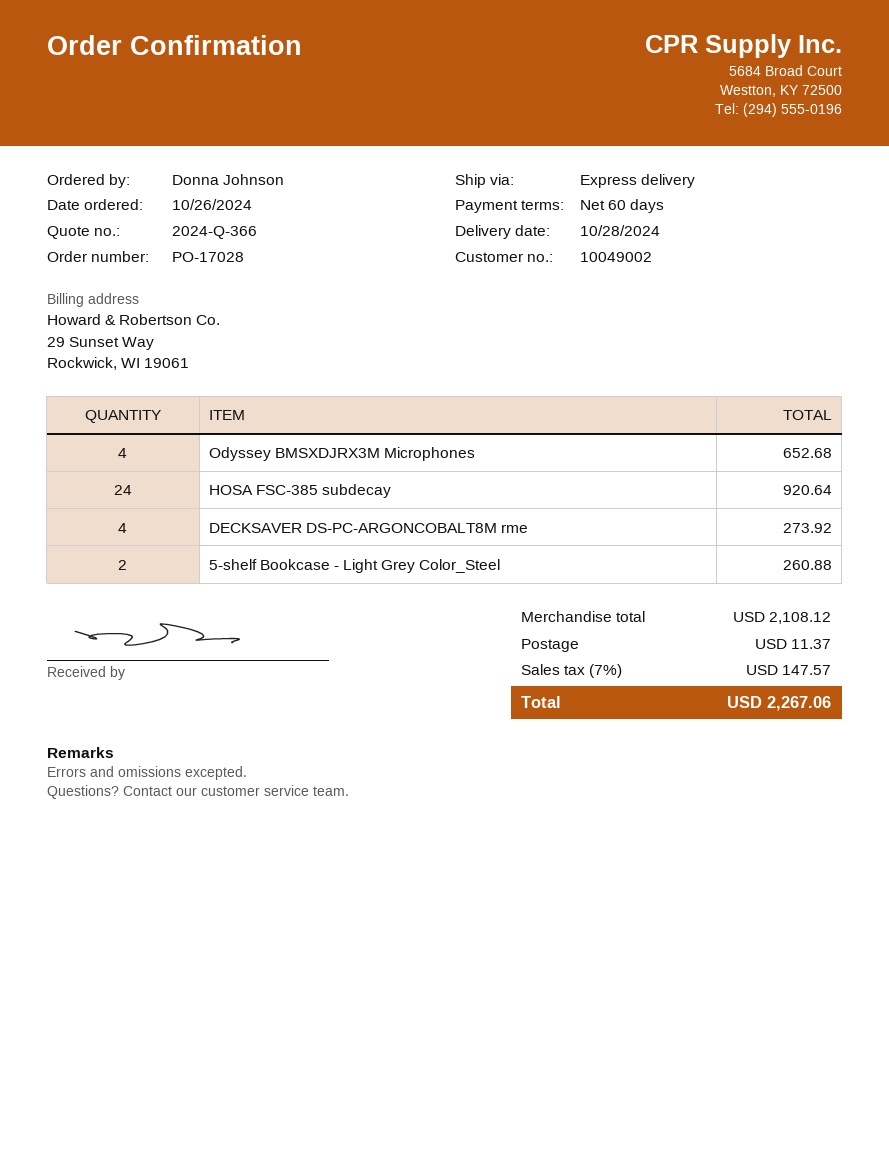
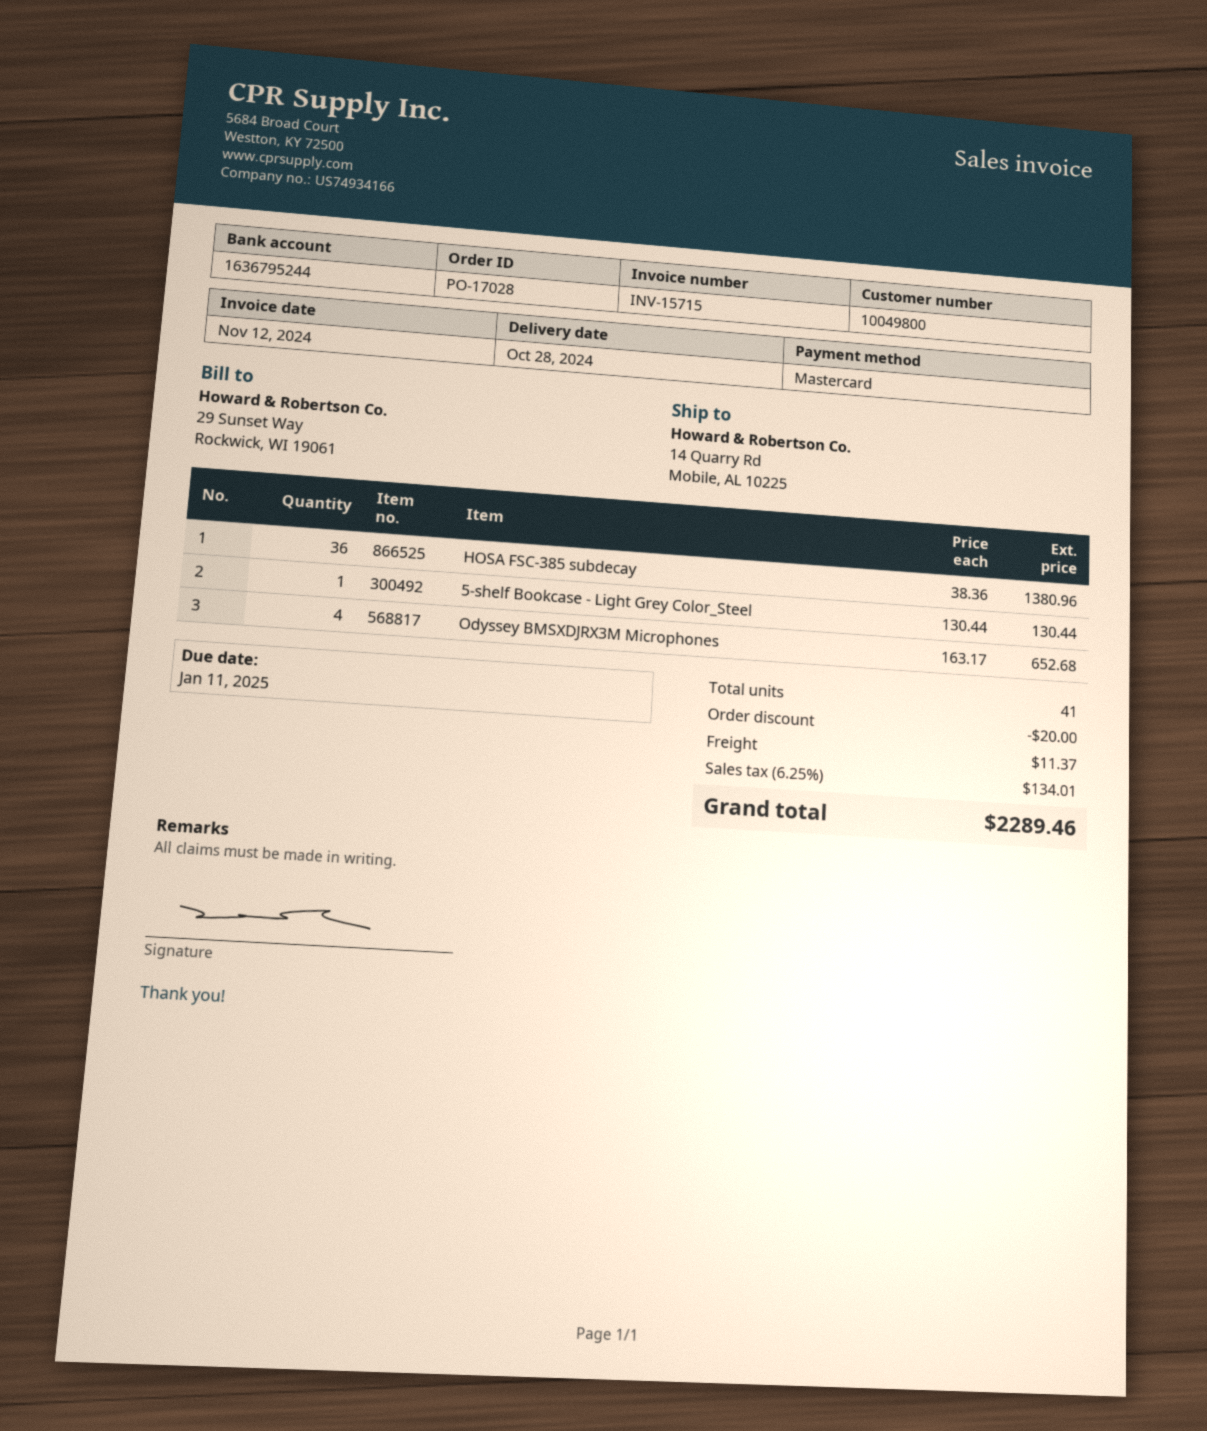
customer number: 10049002 -> 10049800
HOSA FSC-385 subdecay: 24 for 920.64 -> 36 for 1380.96
DECKSAVER DS-PC-ARGONCOBALT8M rme: 4 for 273.92 -> none
5-shelf Bookcase - Light Grey Color_Steel: 2 for 260.88 -> 1 for 130.44
discount: none -> 20.00
tax: 7% = 147.57 -> 6.25% = 134.01
total: 2267.06 -> 2289.46

